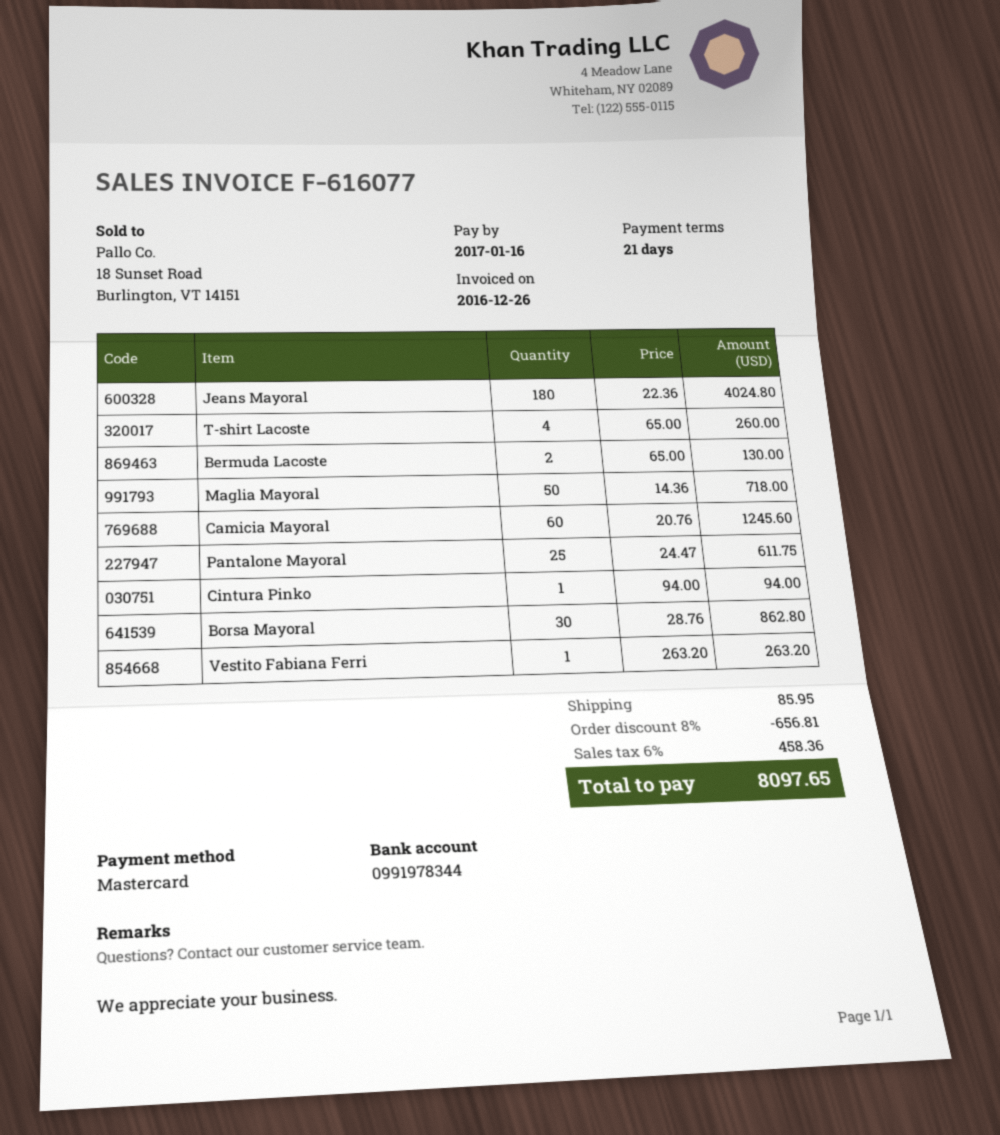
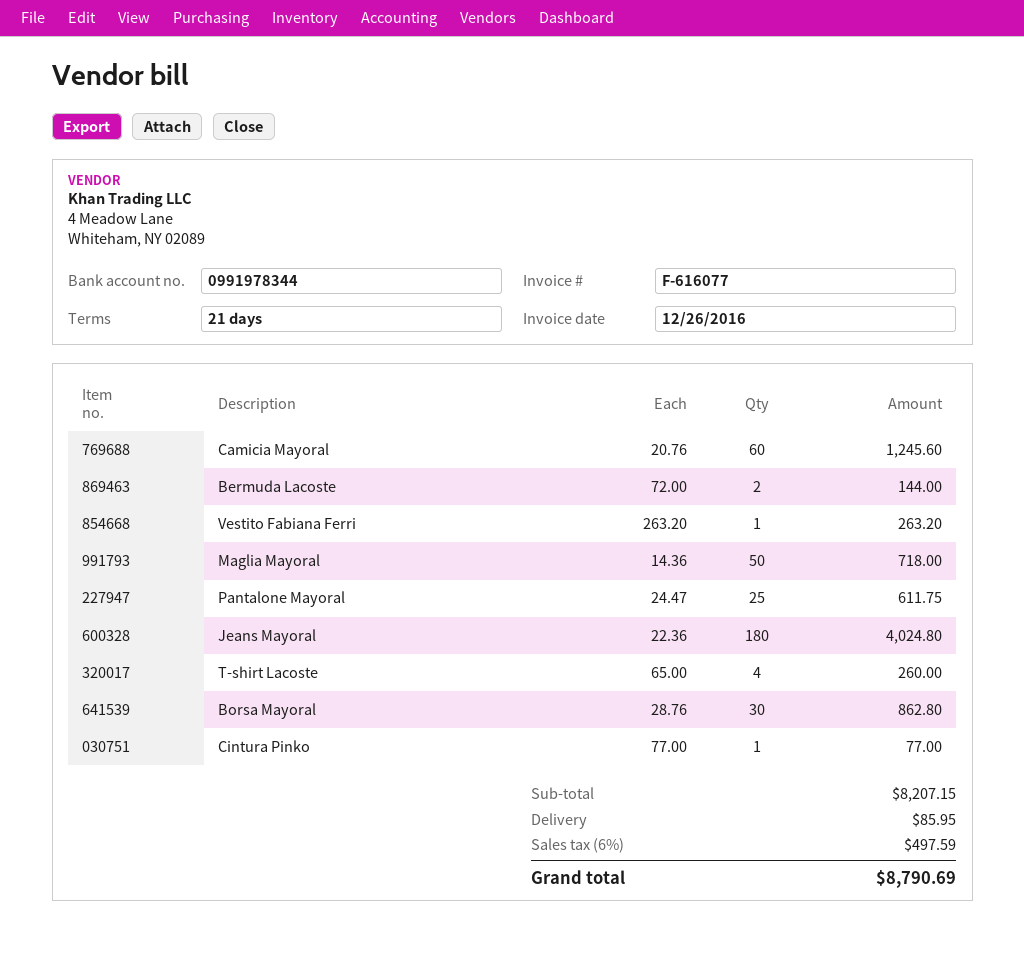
Bermuda Lacoste: 2 x 65.00 = 130.00 -> 2 x 72.00 = 144.00
Cintura Pinko: 1 x 94.00 = 94.00 -> 1 x 77.00 = 77.00
discount: 8% = 656.81 -> none
tax: 6% = 458.36 -> 6% = 497.59
total: 8097.65 -> 8790.69

